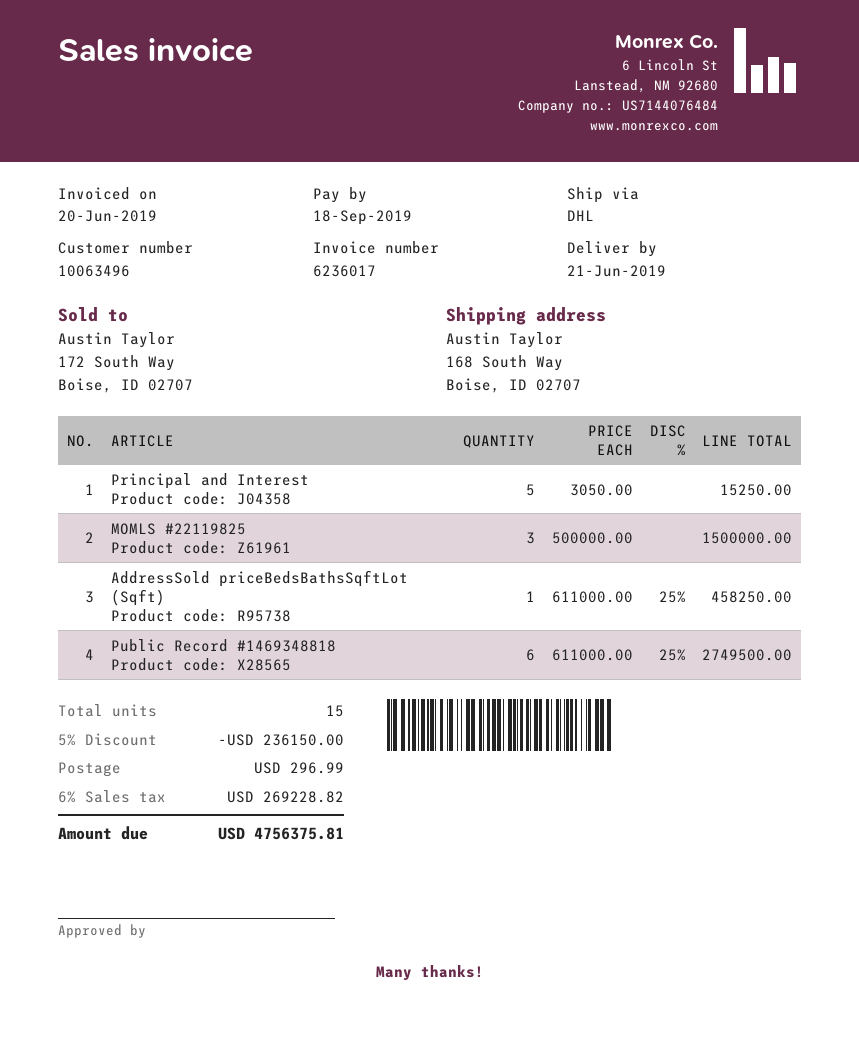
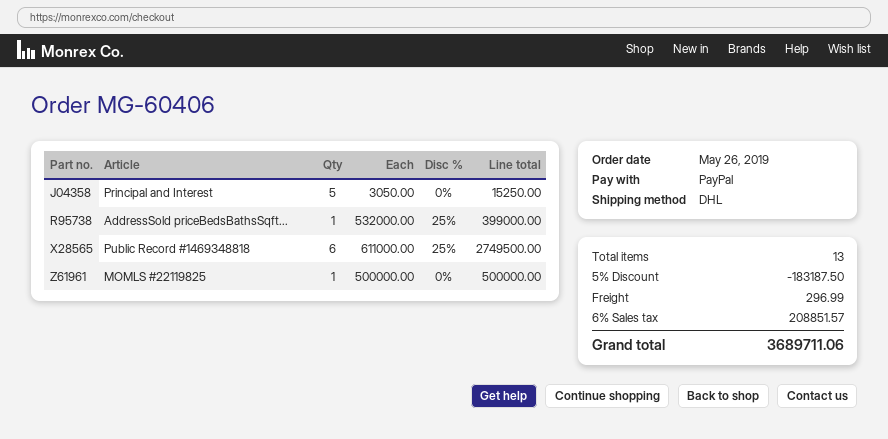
MOMLS #22119825: 3 x 500000.00 = 1500000.00 -> 1 x 500000.00 = 500000.00
AddressSold priceBedsBathsSqftLot (Sqft): 1 x 611000.00 - 25% = 458250.00 -> 1 x 532000.00 - 25% = 399000.00
total quantity: 15 -> 13
discount: 5% = 236150.00 -> 5% = 183187.50
tax: 6% = 269228.82 -> 6% = 208851.57
total: 4756375.81 -> 3689711.06

